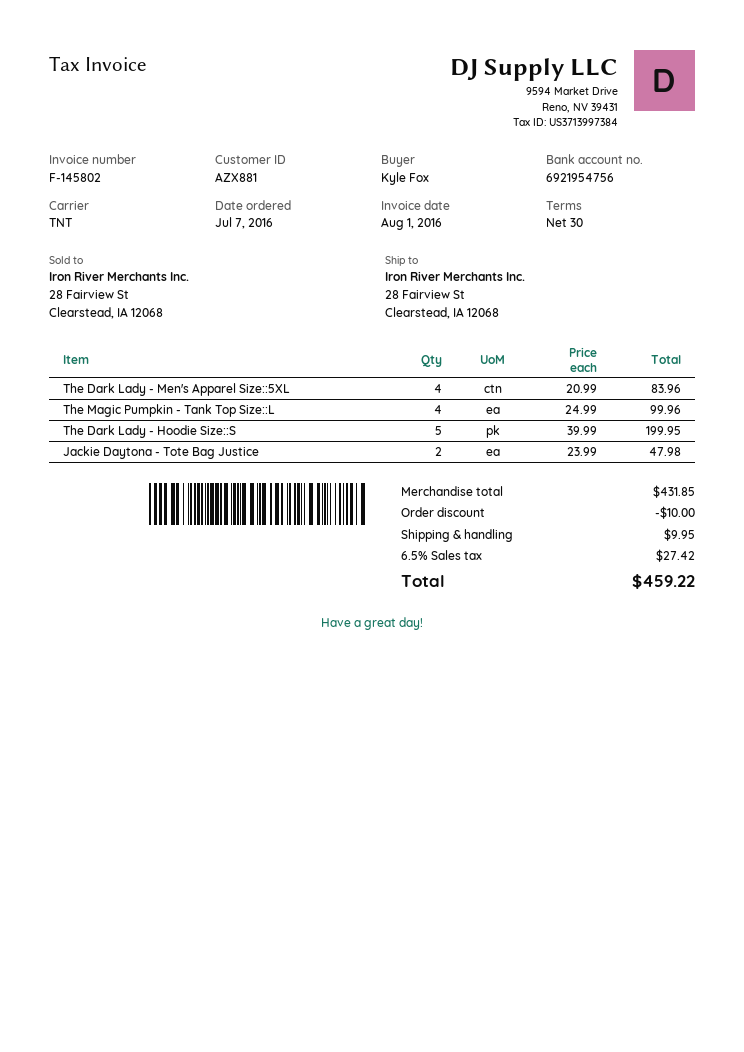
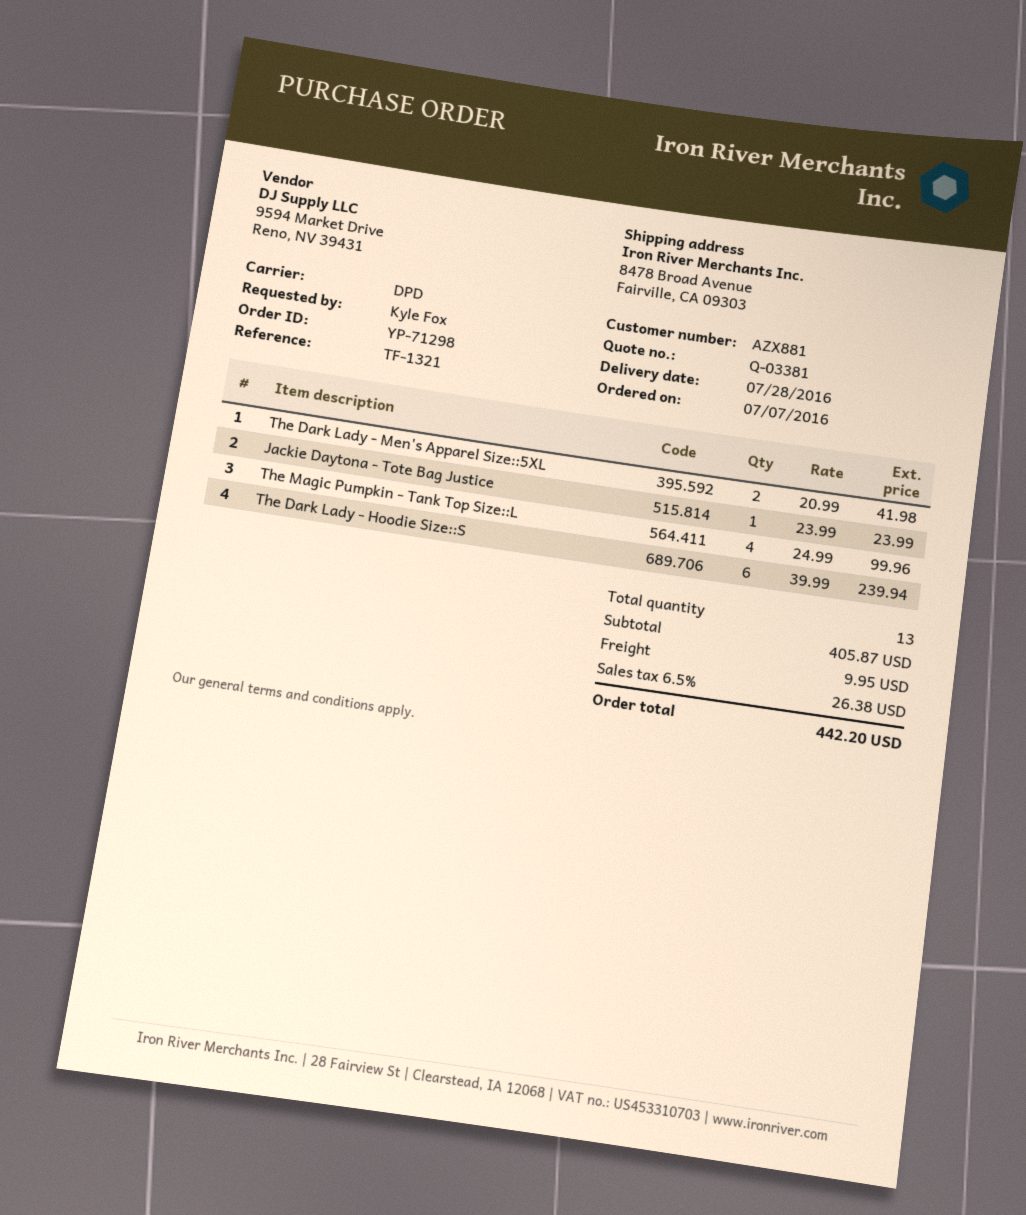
shipping method: TNT -> DPD
ship to: 28 Fairview St, Clearstead, IA 12068 -> 8478 Broad Avenue, Fairville, CA 09303
The Dark Lady - Men's Apparel Size::5XL: 4 x 20.99 = 83.96 -> 2 x 20.99 = 41.98
The Dark Lady - Hoodie Size::S: 5 x 39.99 = 199.95 -> 6 x 39.99 = 239.94
Jackie Daytona - Tote Bag Justice: 2 x 23.99 = 47.98 -> 1 x 23.99 = 23.99
subtotal: 431.85 -> 405.87
discount: 10.00 -> none
tax: 6.5% = 27.42 -> 6.5% = 26.38
total: 459.22 -> 442.20

